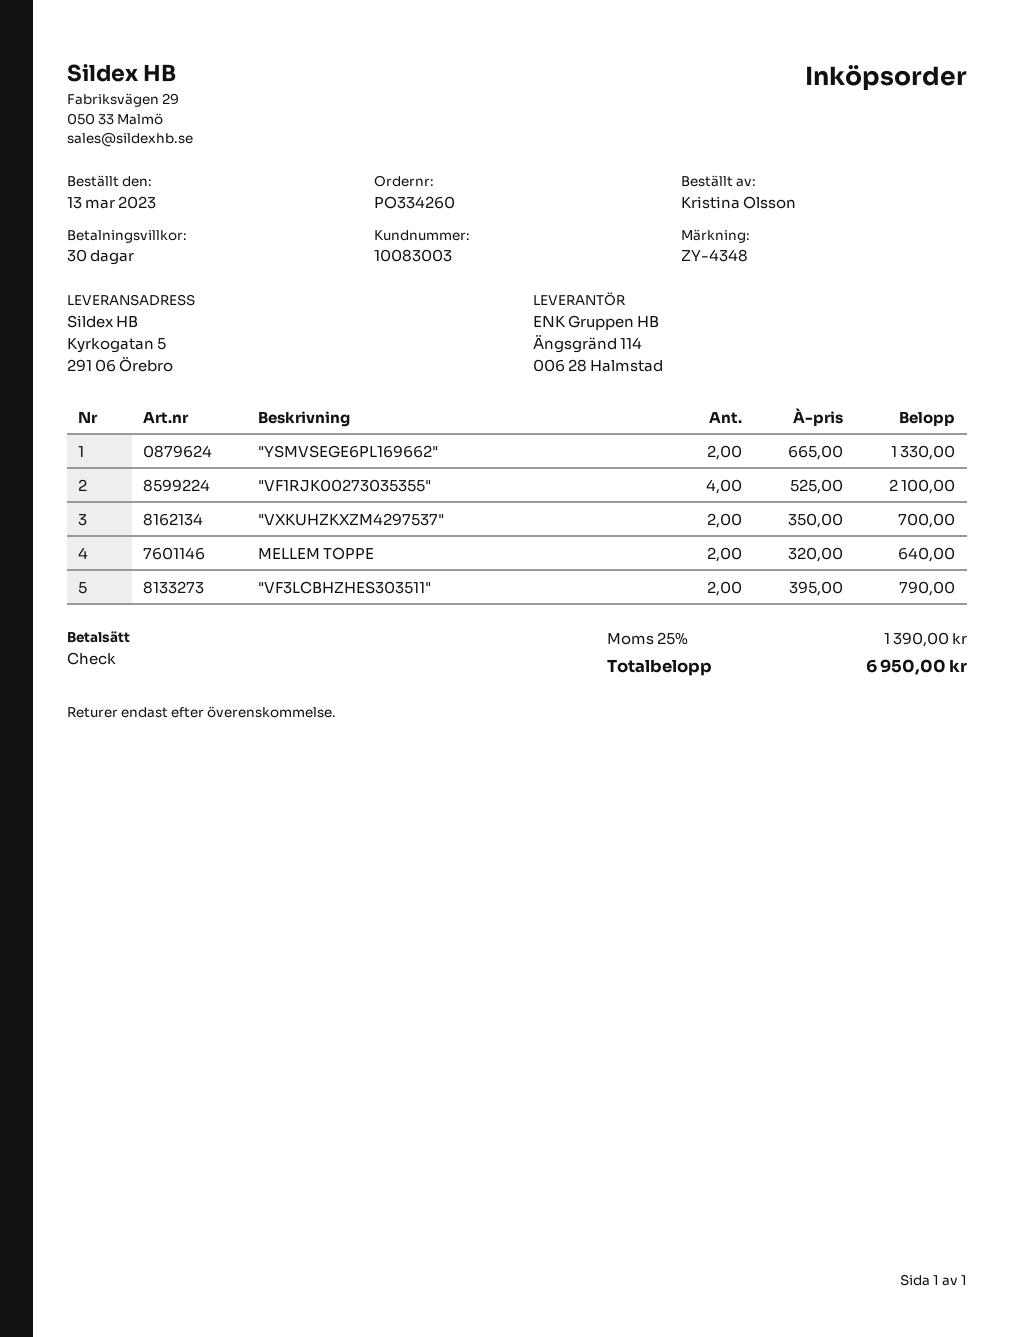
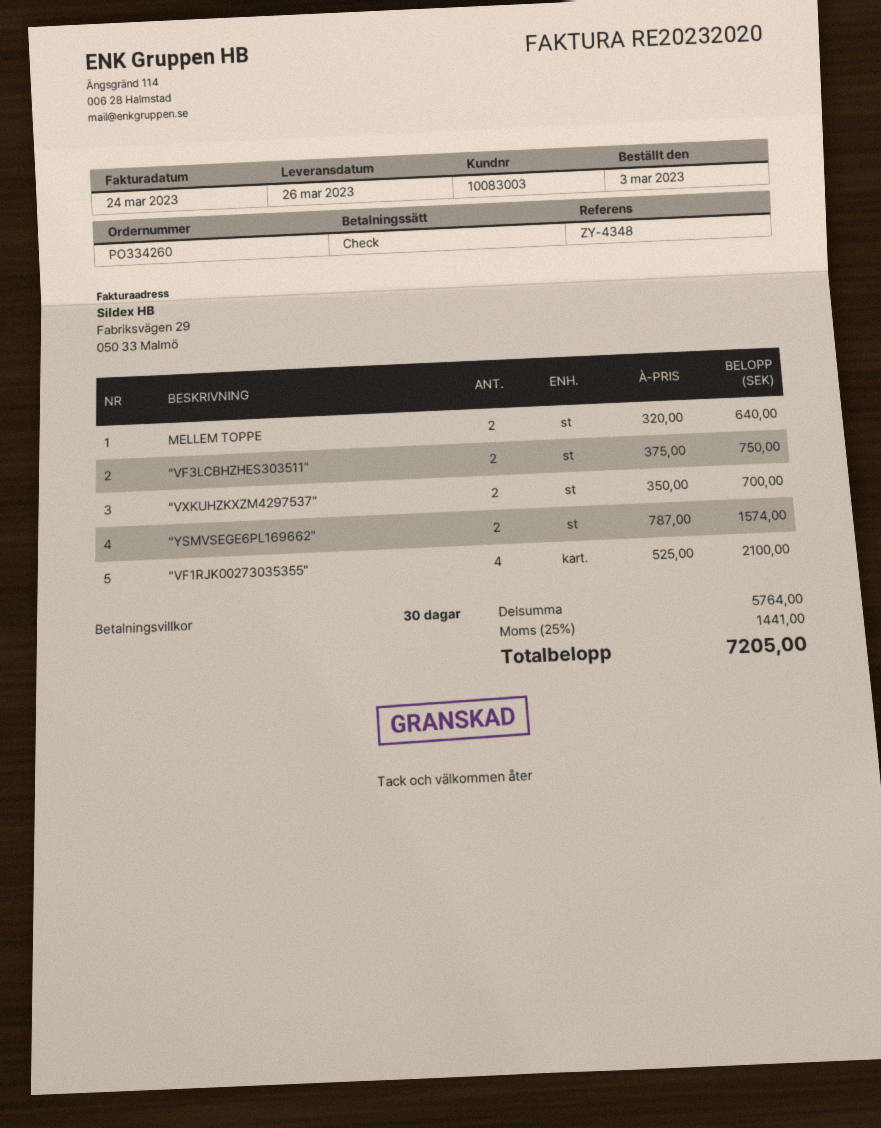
order date: 2023-03-13 -> 2023-03-03
"YSMVSEGE6PL169662": 2 x 665.00 = 1330.00 -> 2 x 787.00 = 1574.00
"VF3LCBHZHES303511": 2 x 395.00 = 790.00 -> 2 x 375.00 = 750.00
tax: 25% = 1390.00 -> 25% = 1441.00
total: 6950.00 -> 7205.00

